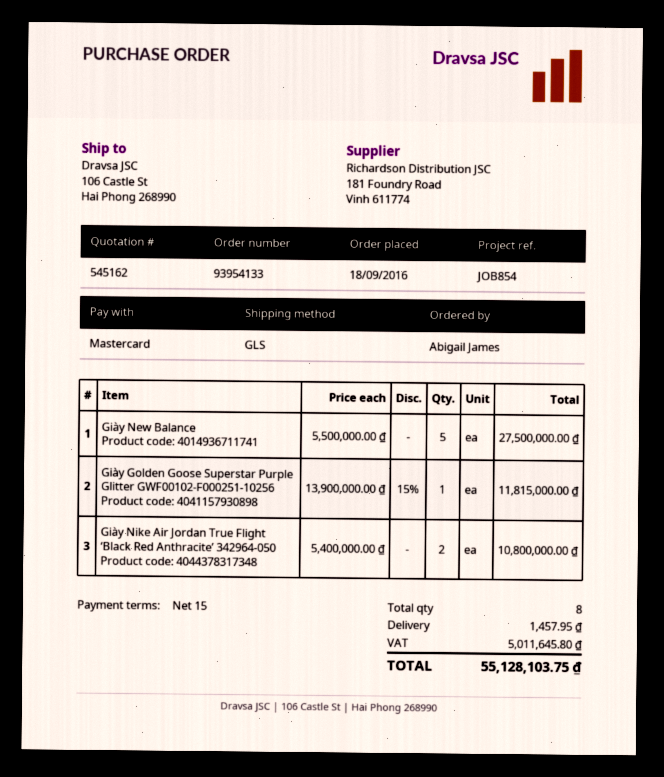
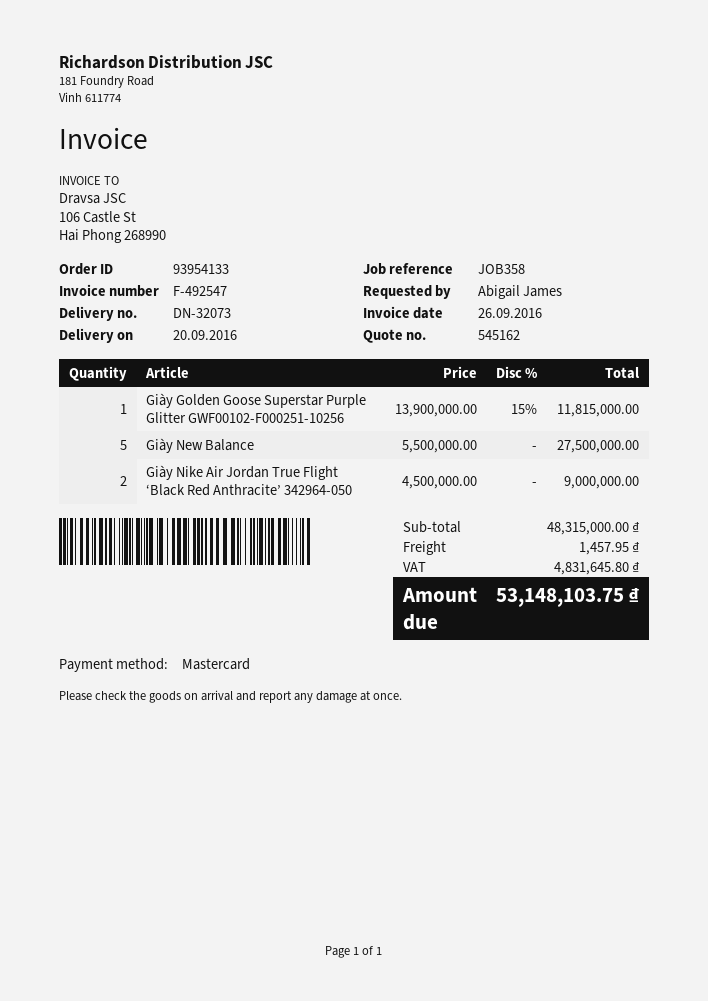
reference: JOB854 -> JOB358
Giày Nike Air Jordan True Flight ‘Black Red Anthracite’ 342964-050: 2 x 5400000.00 = 10800000.00 -> 2 x 4500000.00 = 9000000.00
tax: 5011645.80 -> 4831645.80
total: 55128103.75 -> 53148103.75

